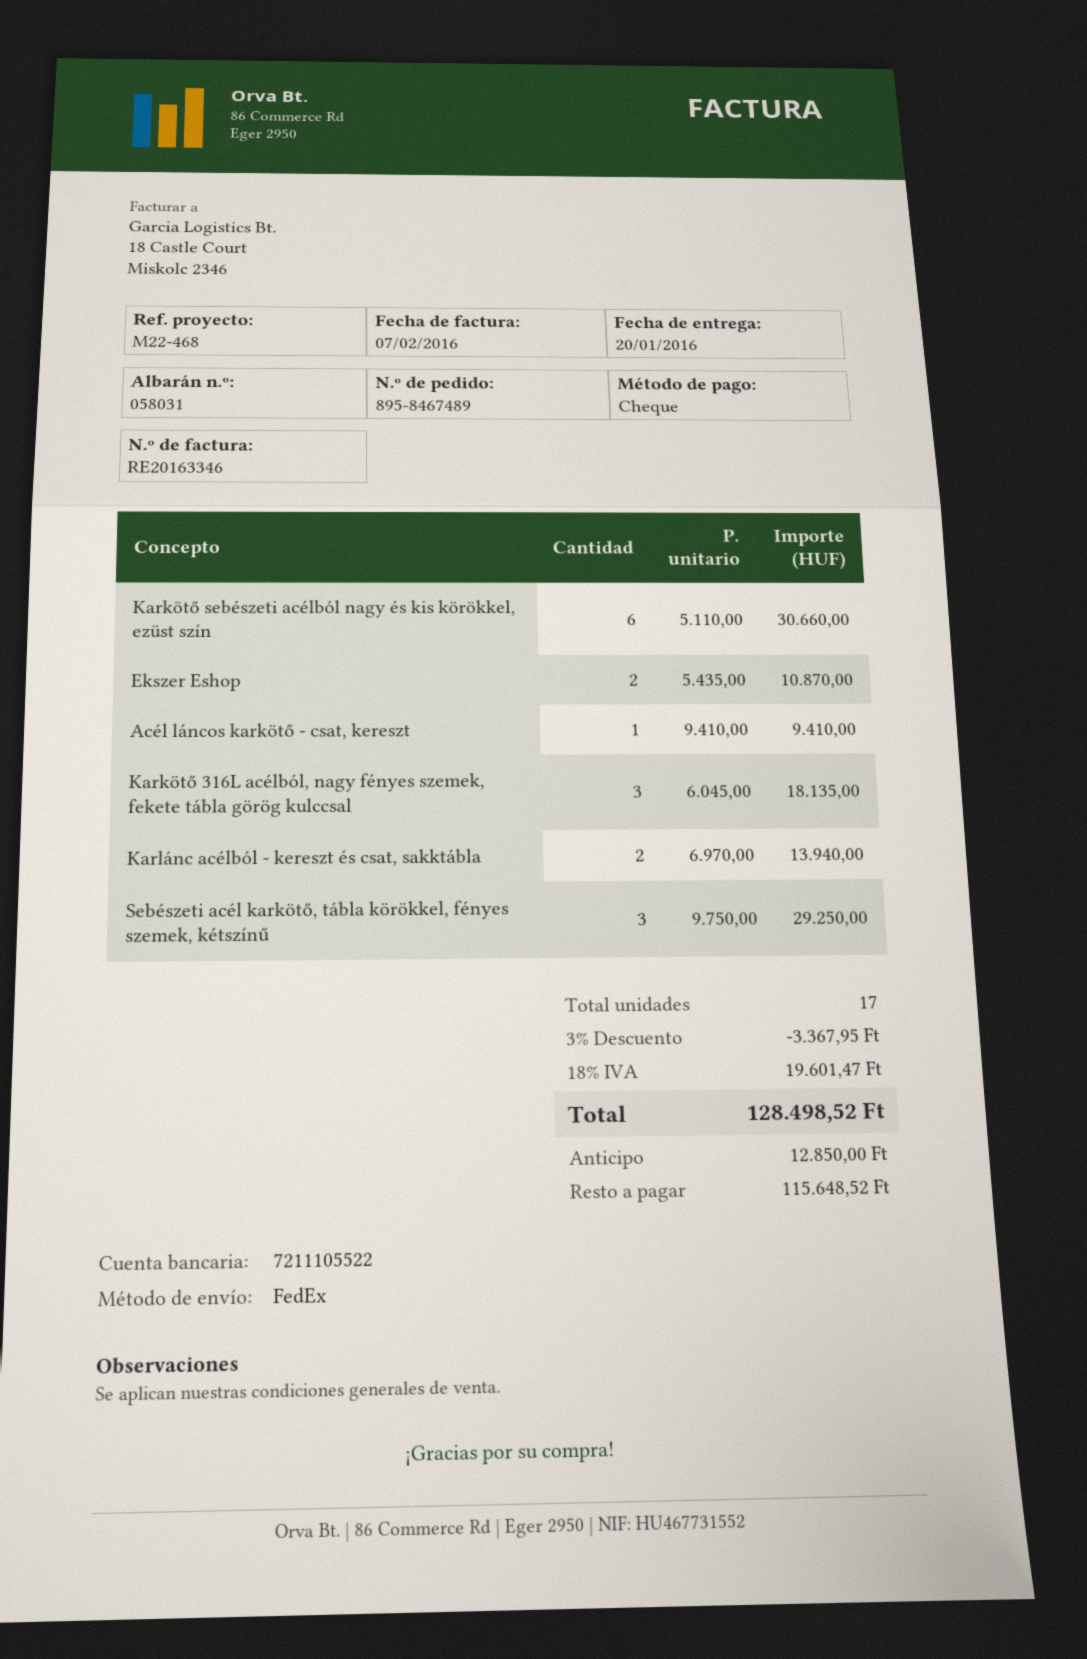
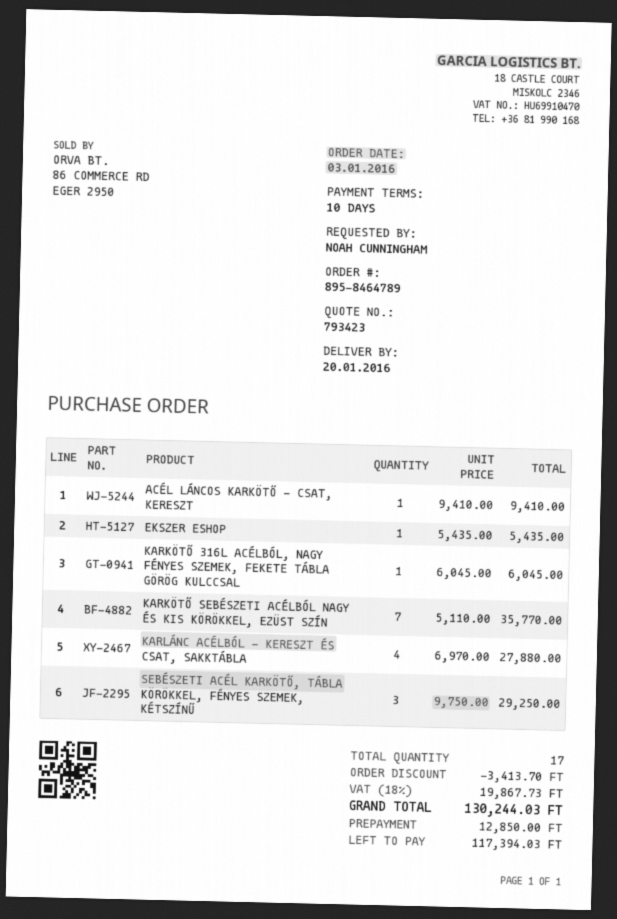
order number: 895-8467489 -> 895-8464789
Karkötő sebészeti acélból nagy és kis körökkel, ezüst szín: 6 x 5110.00 = 30660.00 -> 7 x 5110.00 = 35770.00
Ekszer Eshop: 2 x 5435.00 = 10870.00 -> 1 x 5435.00 = 5435.00
Karkötő 316L acélból, nagy fényes szemek, fekete tábla görög kulccsal: 3 x 6045.00 = 18135.00 -> 1 x 6045.00 = 6045.00
Karlánc acélból - kereszt és csat, sakktábla: 2 x 6970.00 = 13940.00 -> 4 x 6970.00 = 27880.00
discount: 3367.95 -> 3413.70
tax: 18% = 19601.47 -> 18% = 19867.73
total: 128498.52 -> 130244.03
balance: 115648.52 -> 117394.03

